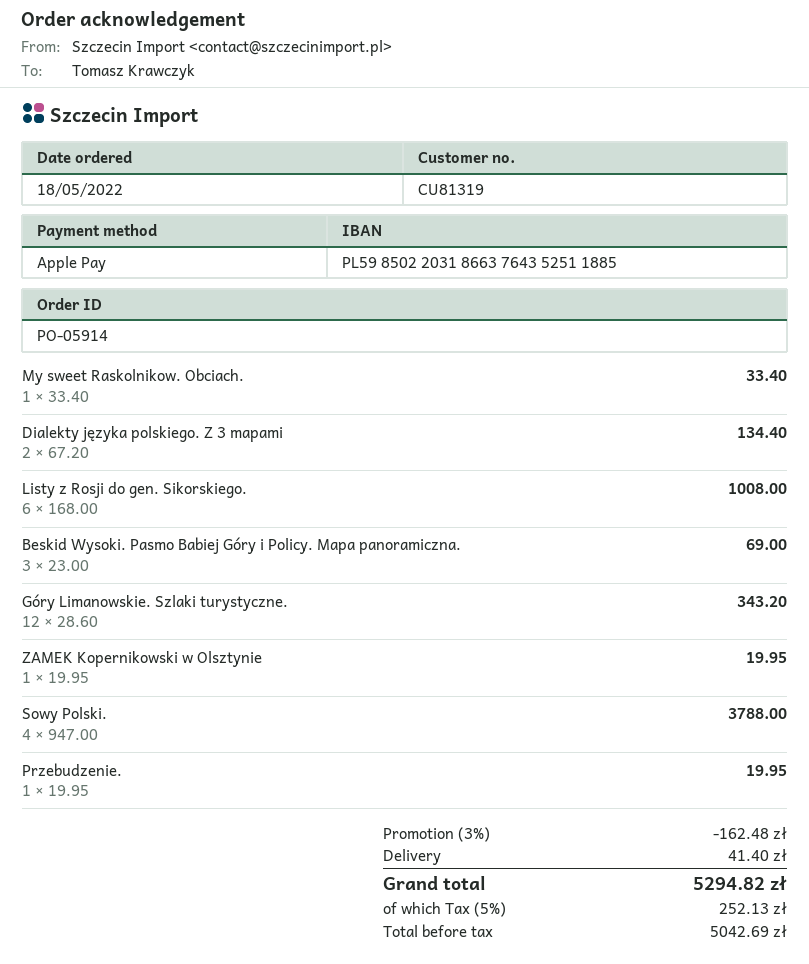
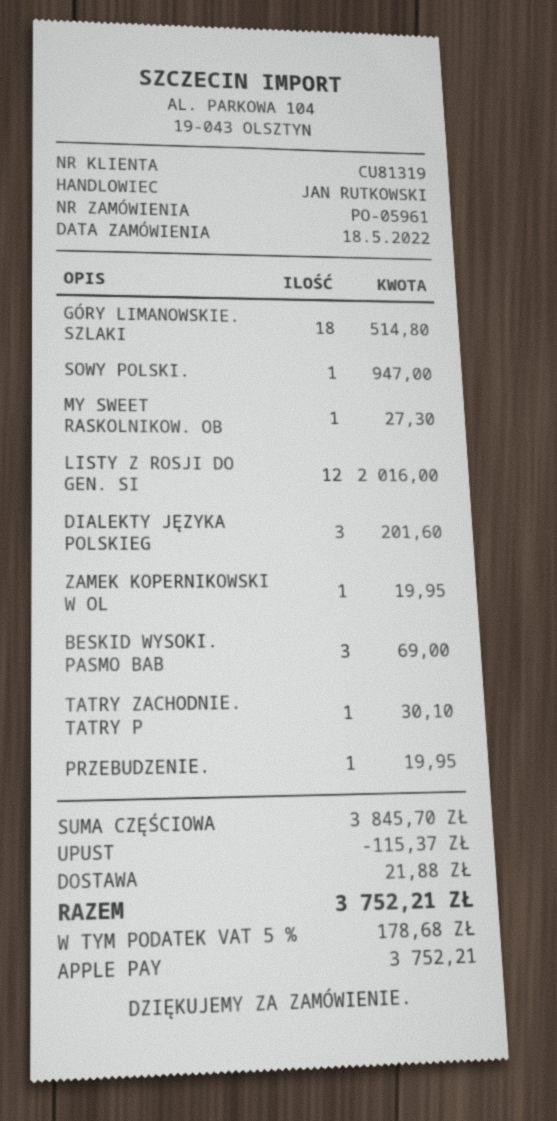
order number: PO-05914 -> PO-05961
My sweet Raskolnikow. Obciach.: 1 for 33.40 -> 1 for 27.30
Dialekty języka polskiego. Z 3 mapami: 2 for 134.40 -> 3 for 201.60
Listy z Rosji do gen. Sikorskiego.: 6 for 1008.00 -> 12 for 2016.00
Góry Limanowskie. Szlaki turystyczne.: 12 for 343.20 -> 18 for 514.80
Sowy Polski.: 4 for 3788.00 -> 1 for 947.00
TATRY ZACHODNIE. TATRY P: none -> 1 for 30.10
discount: 162.48 -> 115.37
shipping: 41.40 -> 21.88
tax: 5% = 252.13 -> 5% = 178.68
total: 5294.82 -> 3752.21

